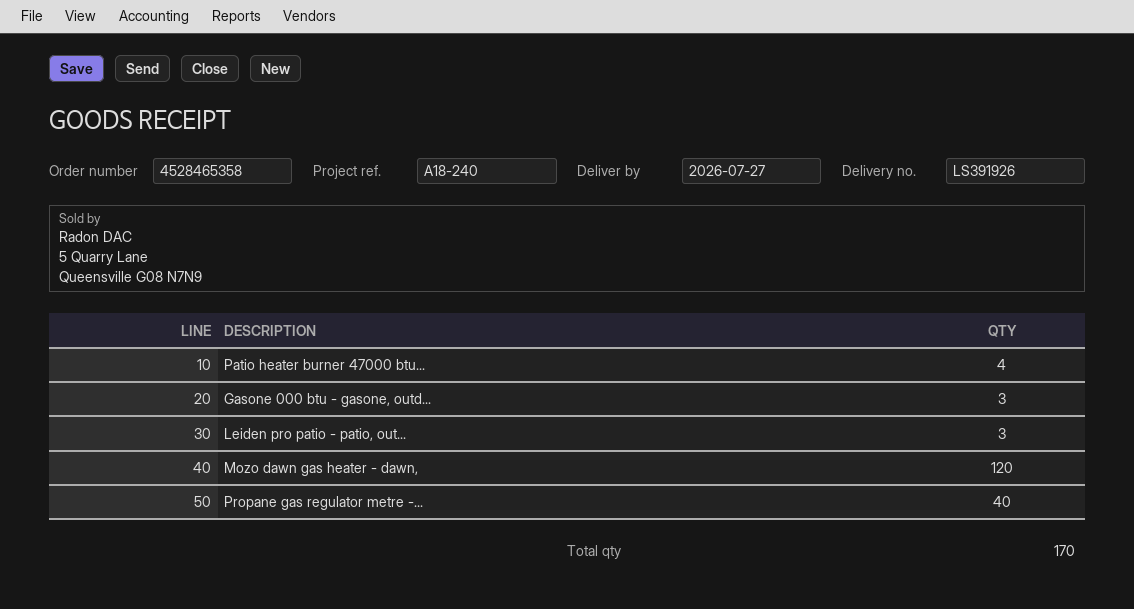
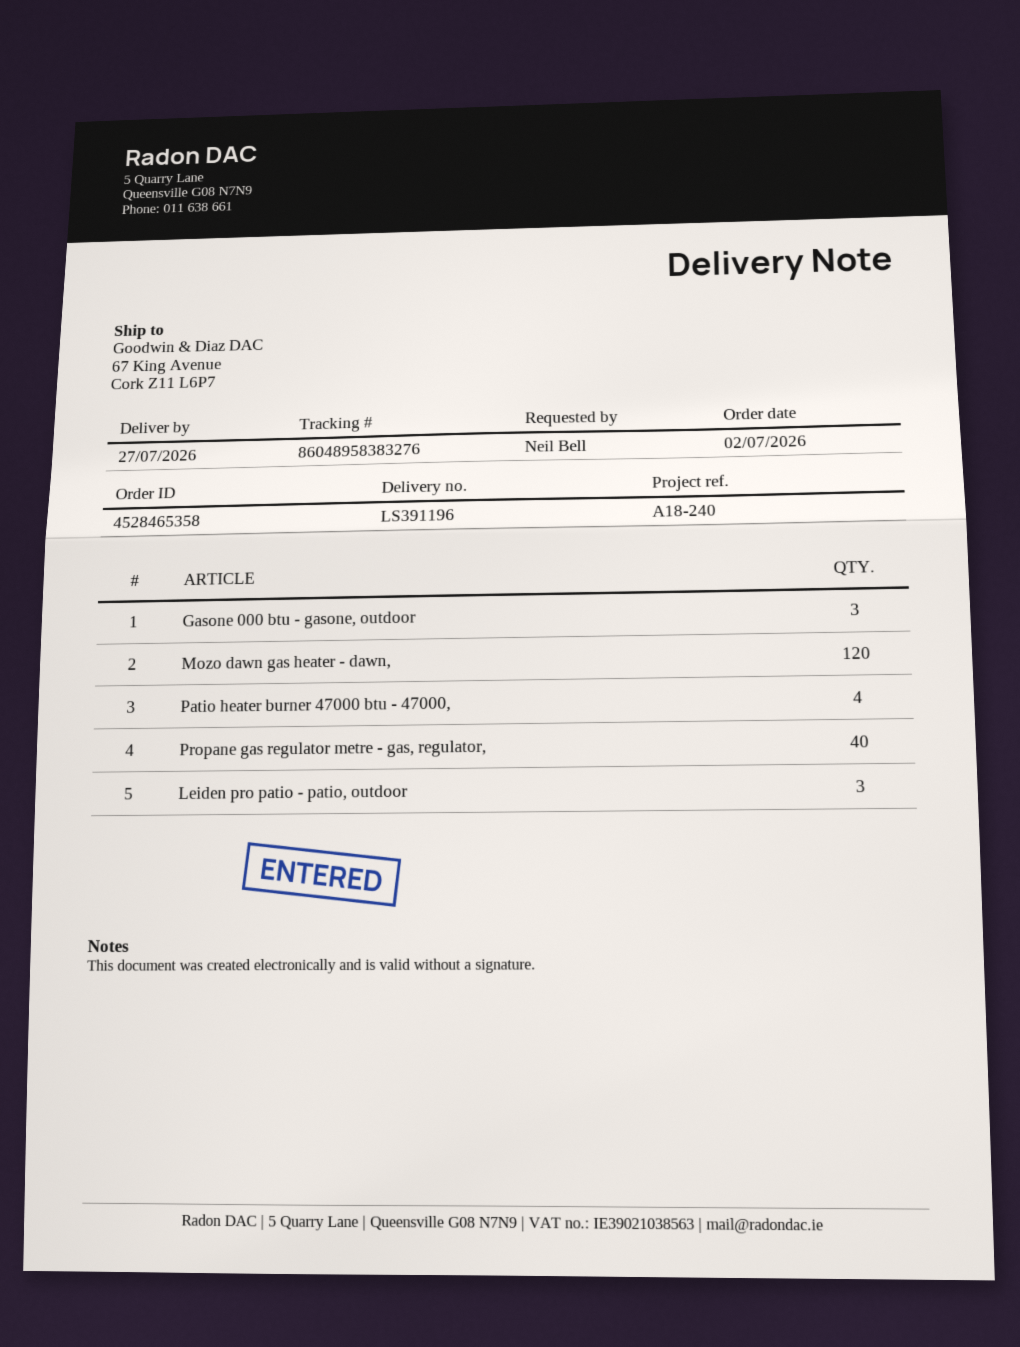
delivery note number: LS391926 -> LS391196

